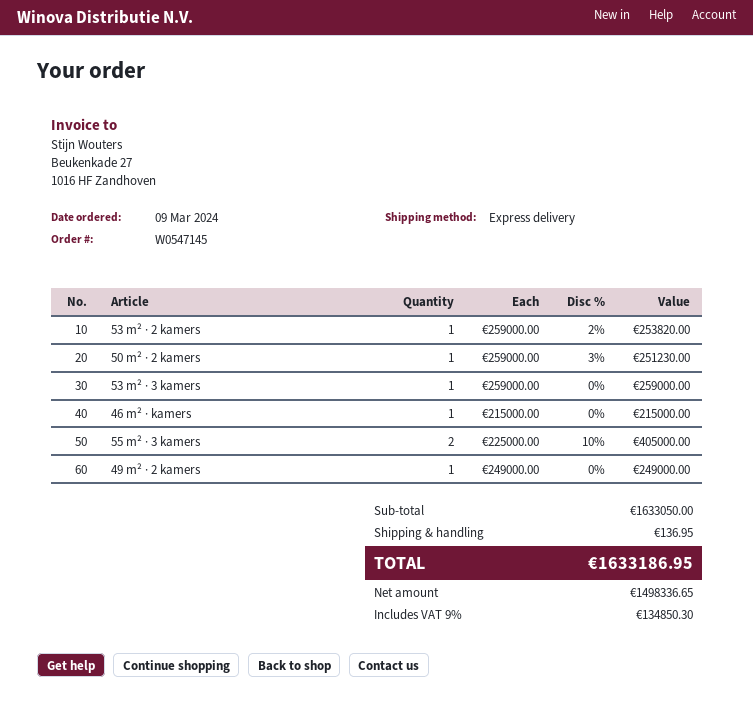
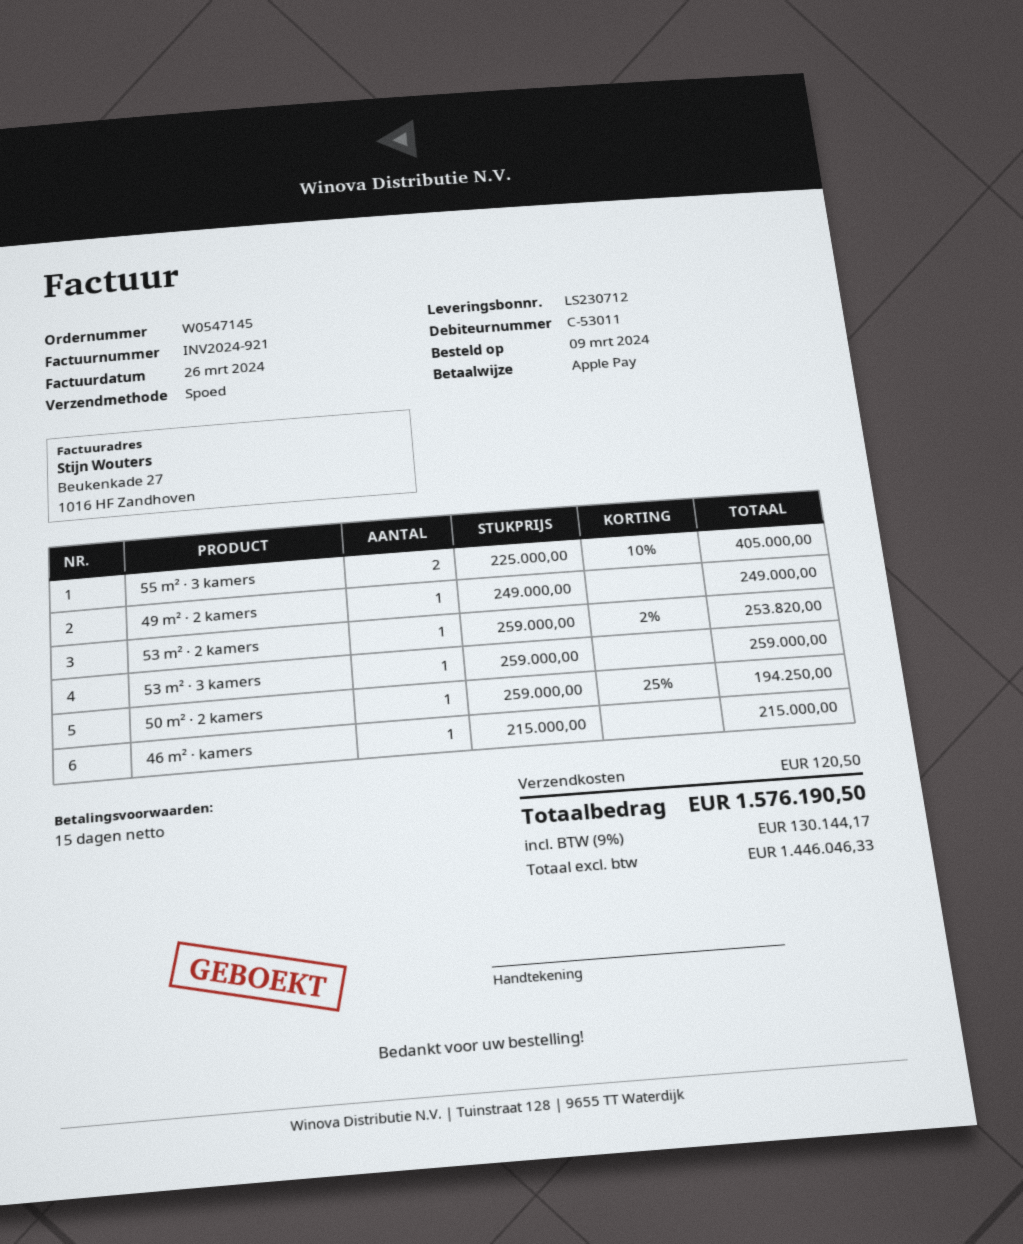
50 m² · 2 kamers: 1 x 259000.00 - 3% = 251230.00 -> 1 x 259000.00 - 25% = 194250.00
shipping: 136.95 -> 120.50
net: 1498336.65 -> 1446046.33
tax: 9% = 134850.30 -> 9% = 130144.17
total: 1633186.95 -> 1576190.50

